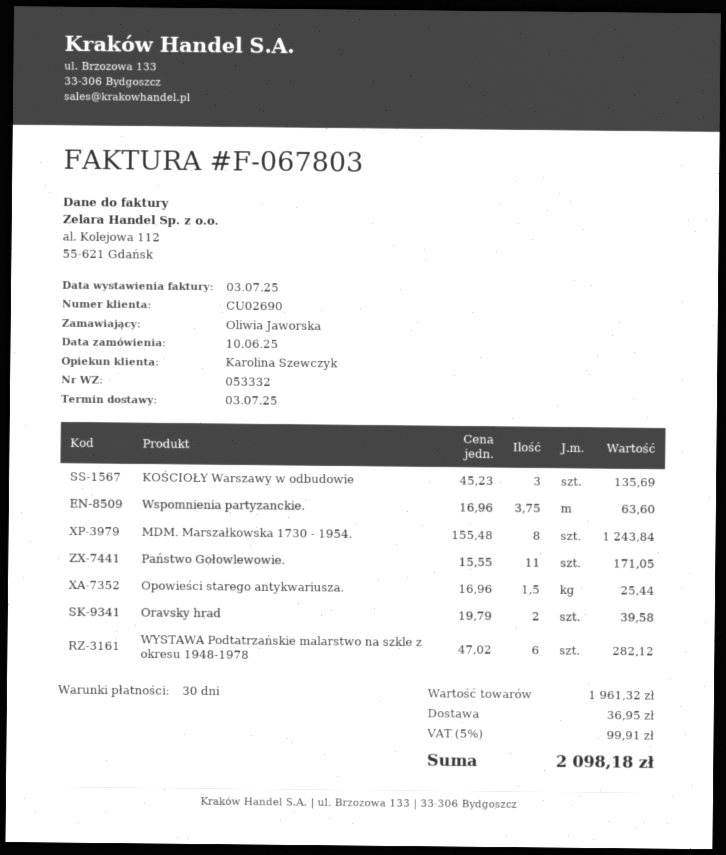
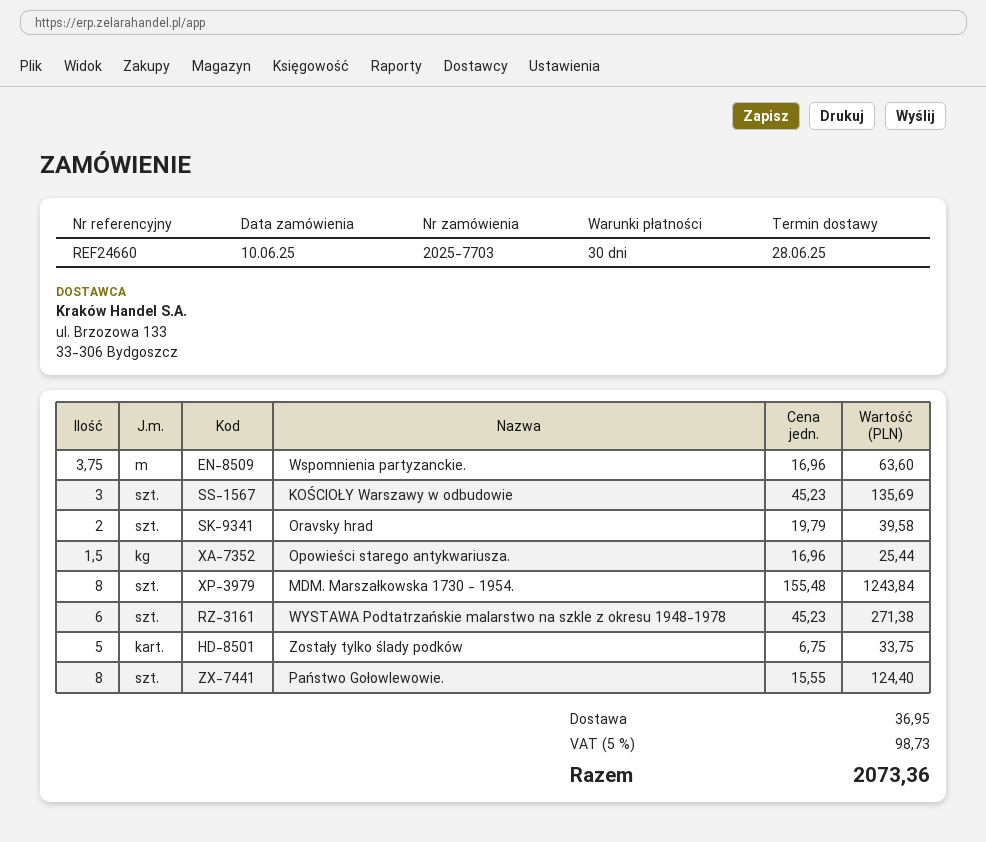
delivery date: 2025-07-03 -> 2025-06-28
Państwo Gołowlewowie.: 11 x 15.55 = 171.05 -> 8 x 15.55 = 124.40
WYSTAWA Podtatrzańskie malarstwo na szkle z okresu 1948-1978: 6 x 47.02 = 282.12 -> 6 x 45.23 = 271.38
Zostały tylko ślady podków: none -> 5 x 6.75 = 33.75
tax: 5% = 99.91 -> 5% = 98.73
total: 2098.18 -> 2073.36

